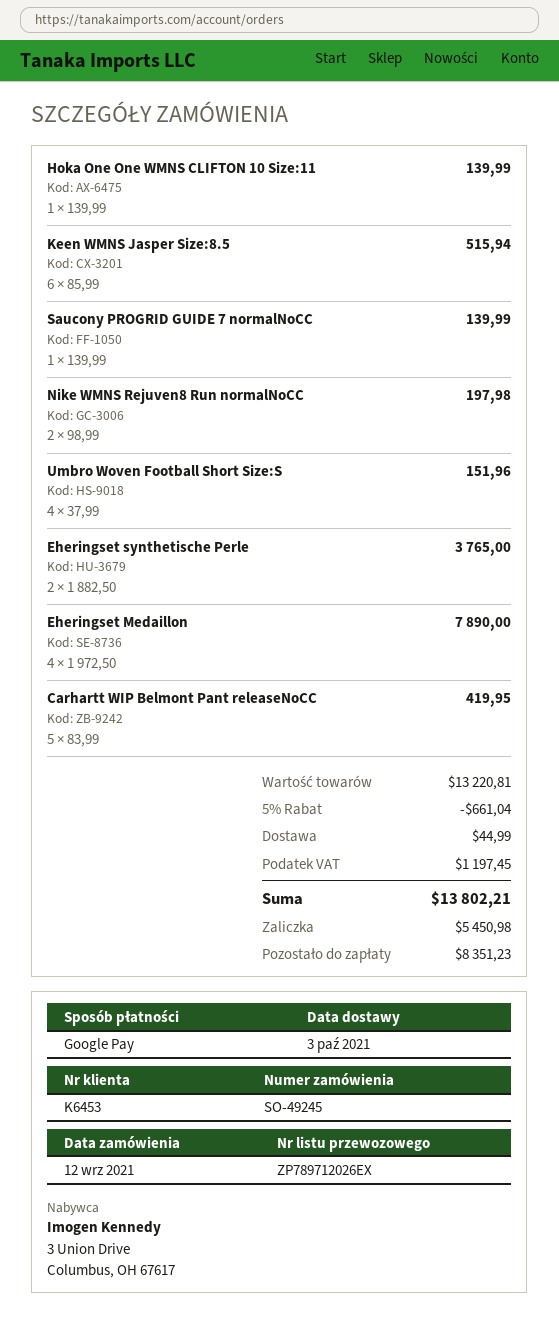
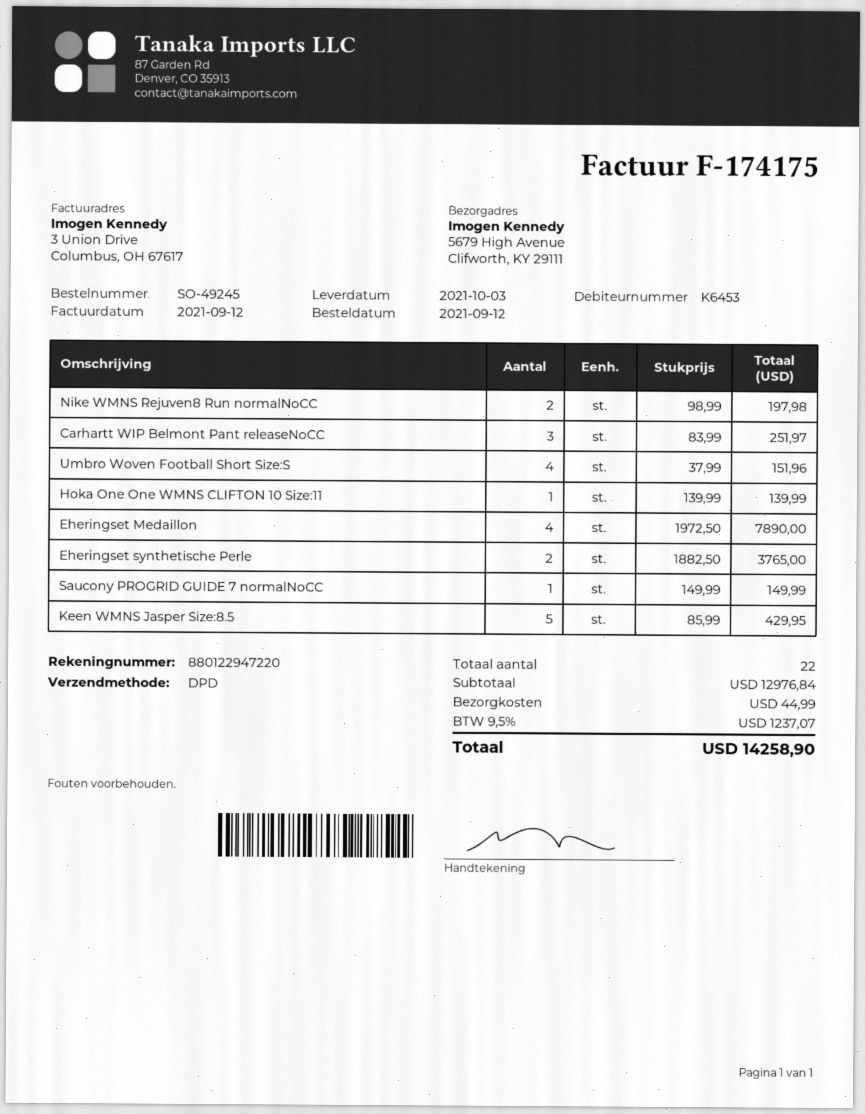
Keen WMNS Jasper Size:8.5: 6 x 85.99 = 515.94 -> 5 x 85.99 = 429.95
Saucony PROGRID GUIDE 7 normalNoCC: 1 x 139.99 = 139.99 -> 1 x 149.99 = 149.99
Carhartt WIP Belmont Pant releaseNoCC: 5 x 83.99 = 419.95 -> 3 x 83.99 = 251.97
subtotal: 13220.81 -> 12976.84
discount: 5% = 661.04 -> none
tax: 1197.45 -> 1237.07
total: 13802.21 -> 14258.90

